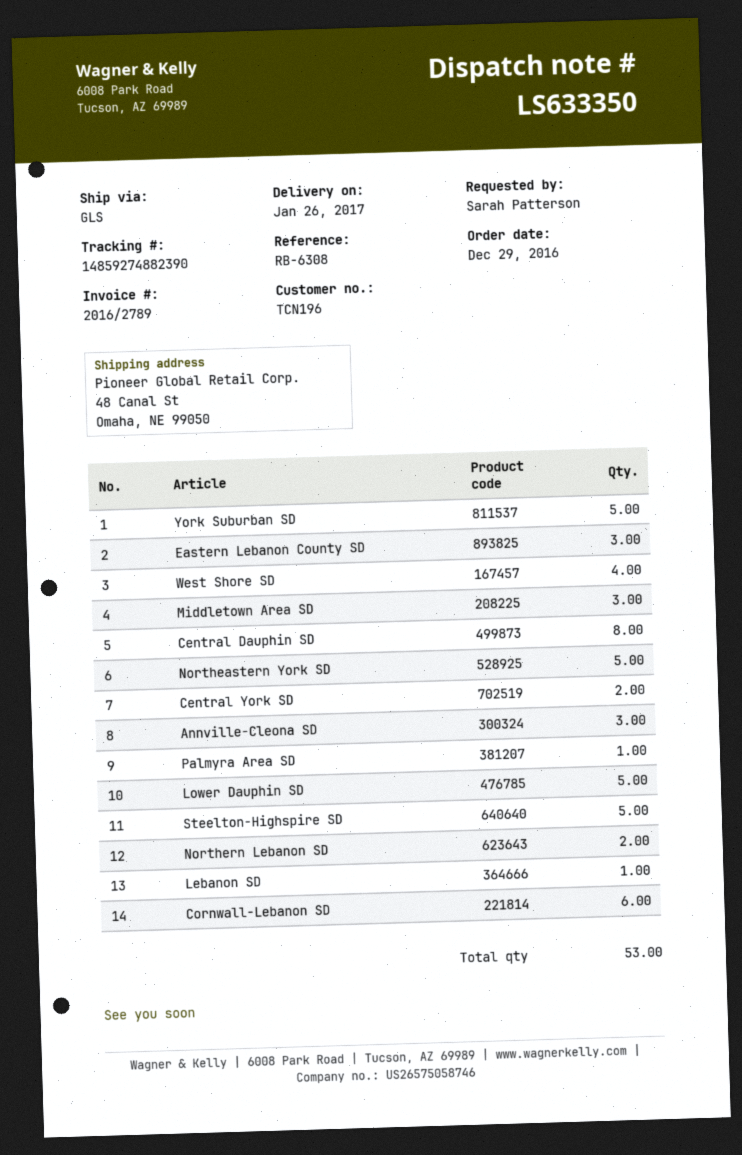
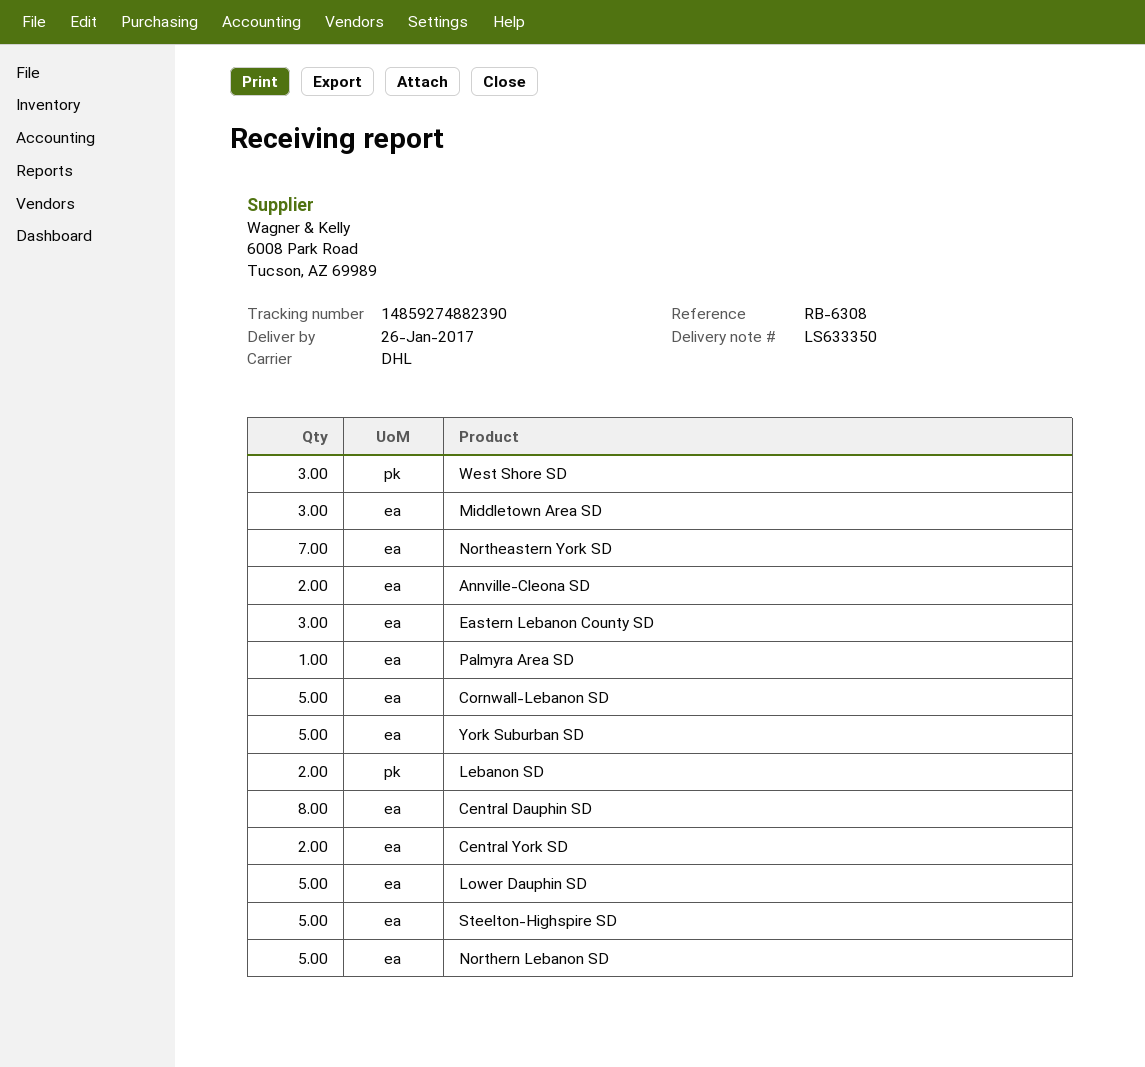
shipping method: GLS -> DHL
West Shore SD: 4 -> 3
Northeastern York SD: 5 -> 7
Annville-Cleona SD: 3 -> 2
Northern Lebanon SD: 2 -> 5
Lebanon SD: 1 -> 2
Cornwall-Lebanon SD: 6 -> 5

